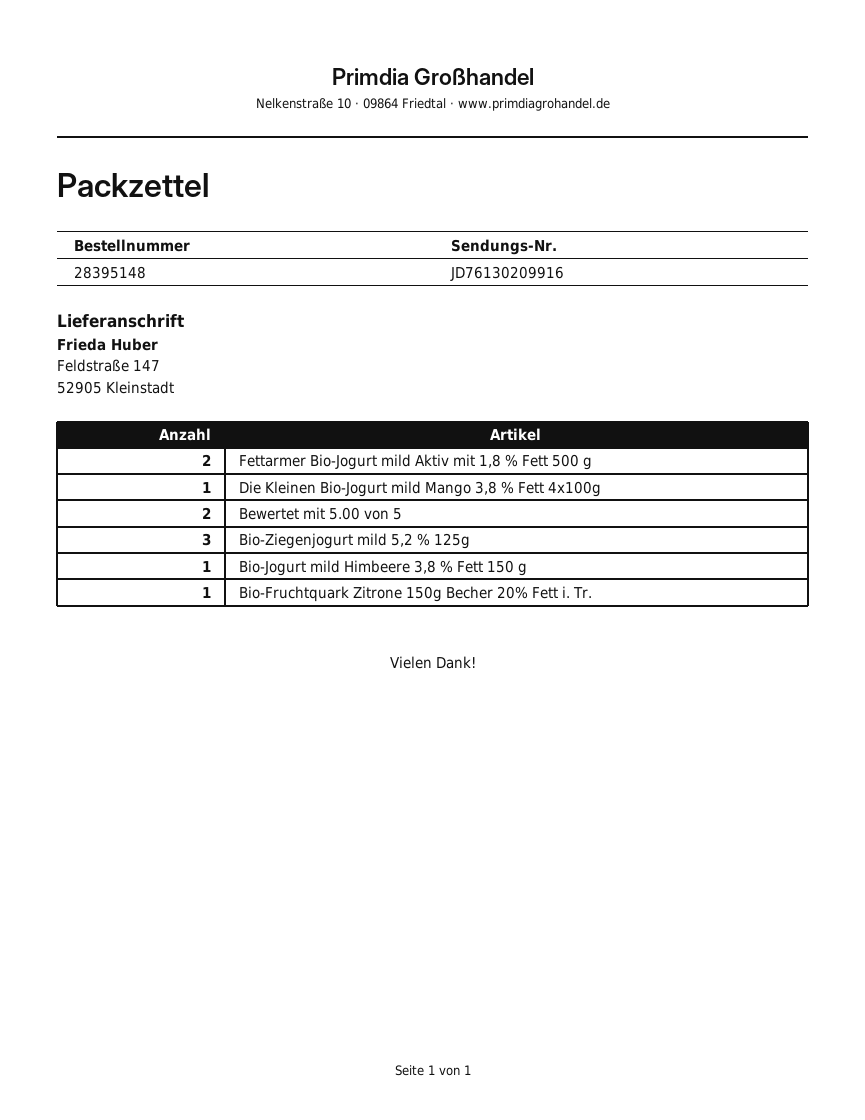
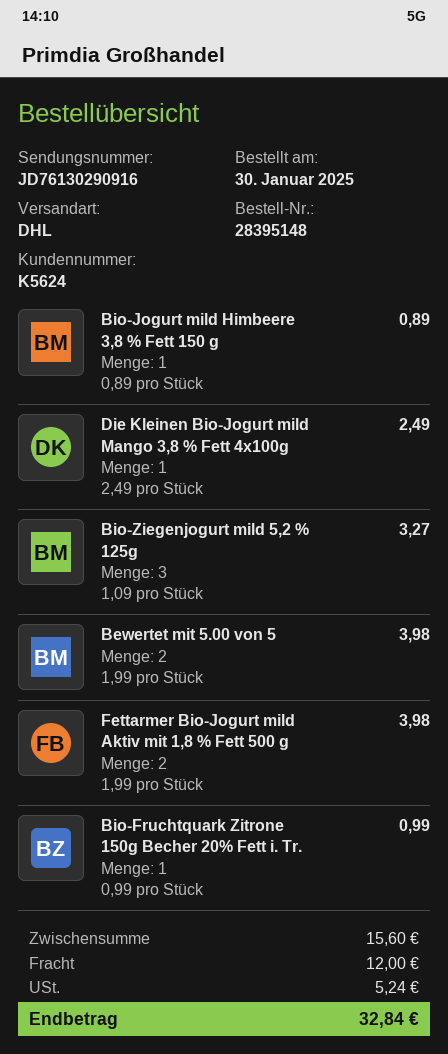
tracking number: JD76130209916 -> JD76130290916

